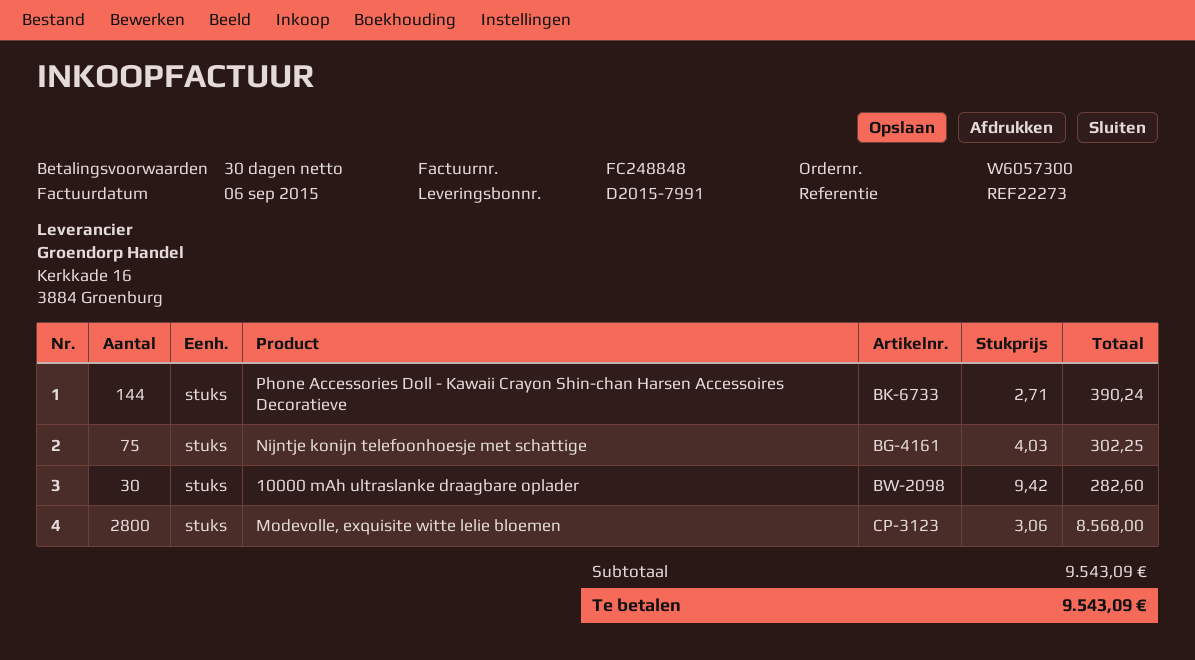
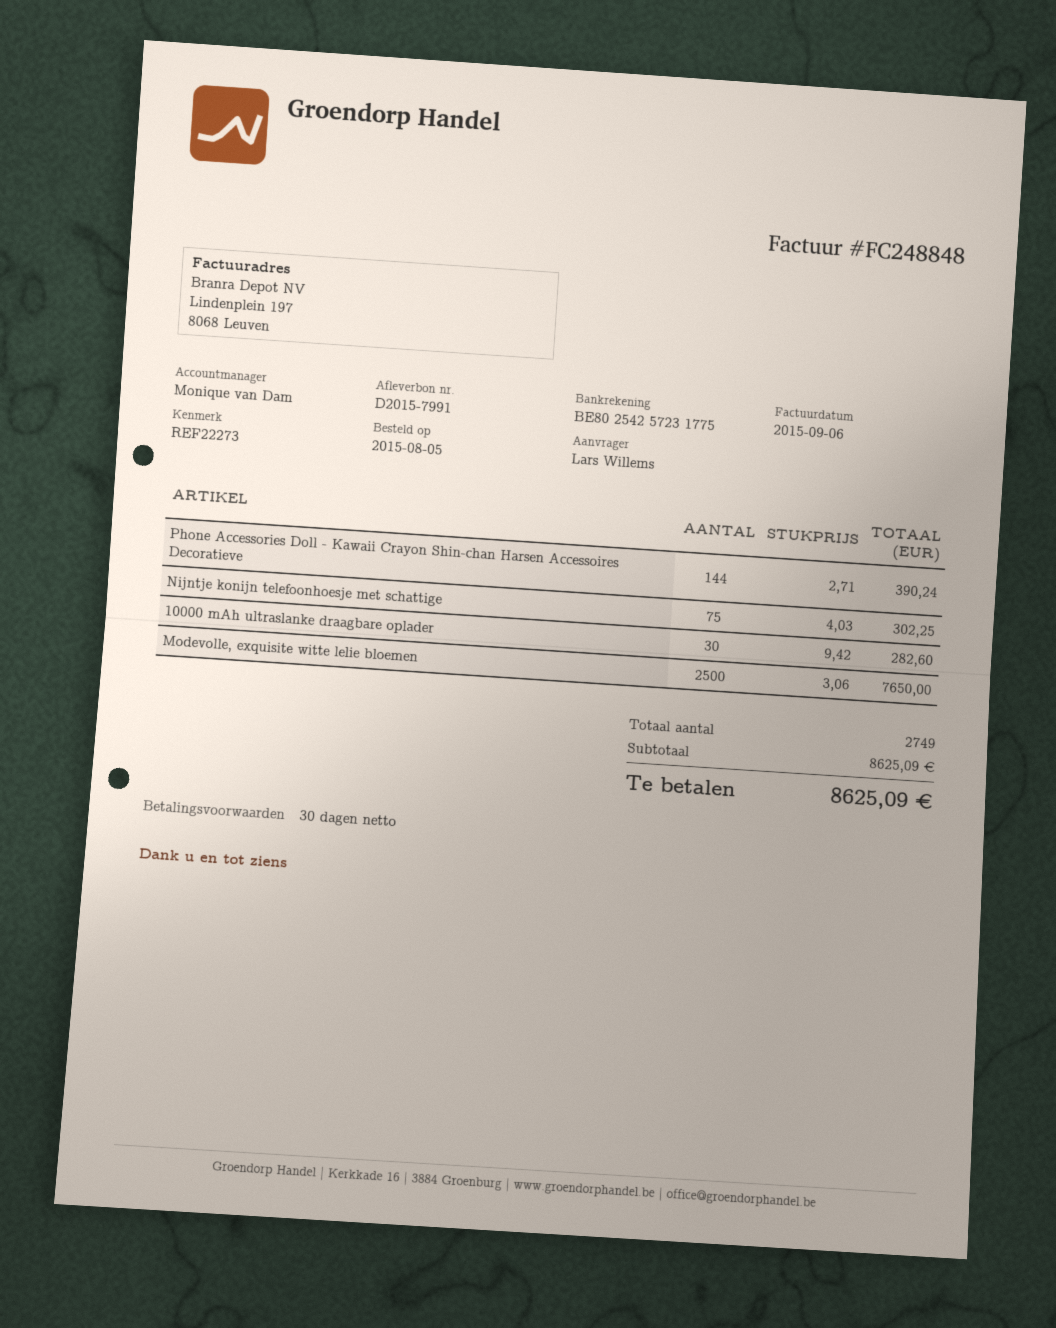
Modevolle, exquisite witte lelie bloemen: 2800 x 3.06 = 8568.00 -> 2500 x 3.06 = 7650.00
subtotal: 9543.09 -> 8625.09
total: 9543.09 -> 8625.09

